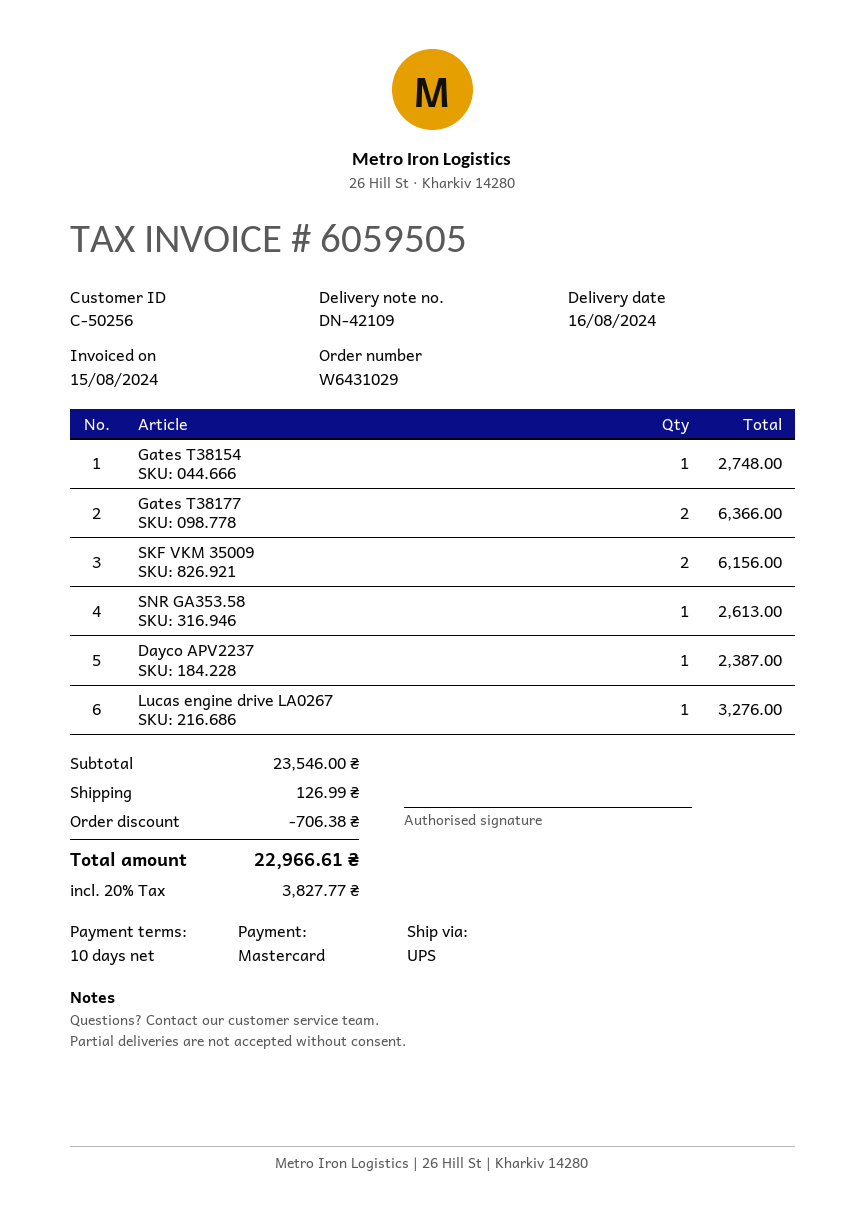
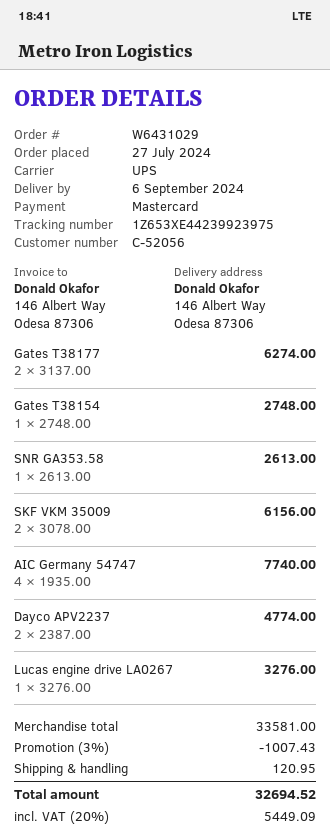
delivery date: 2024-08-16 -> 2024-09-06
customer number: C-50256 -> C-52056
Gates T38177: 2 for 6366.00 -> 2 for 6274.00
Dayco APV2237: 1 for 2387.00 -> 2 for 4774.00
AIC Germany 54747: none -> 4 for 7740.00
subtotal: 23546.00 -> 33581.00
discount: 706.38 -> 1007.43
shipping: 126.99 -> 120.95
tax: 20% = 3827.77 -> 20% = 5449.09
total: 22966.61 -> 32694.52

